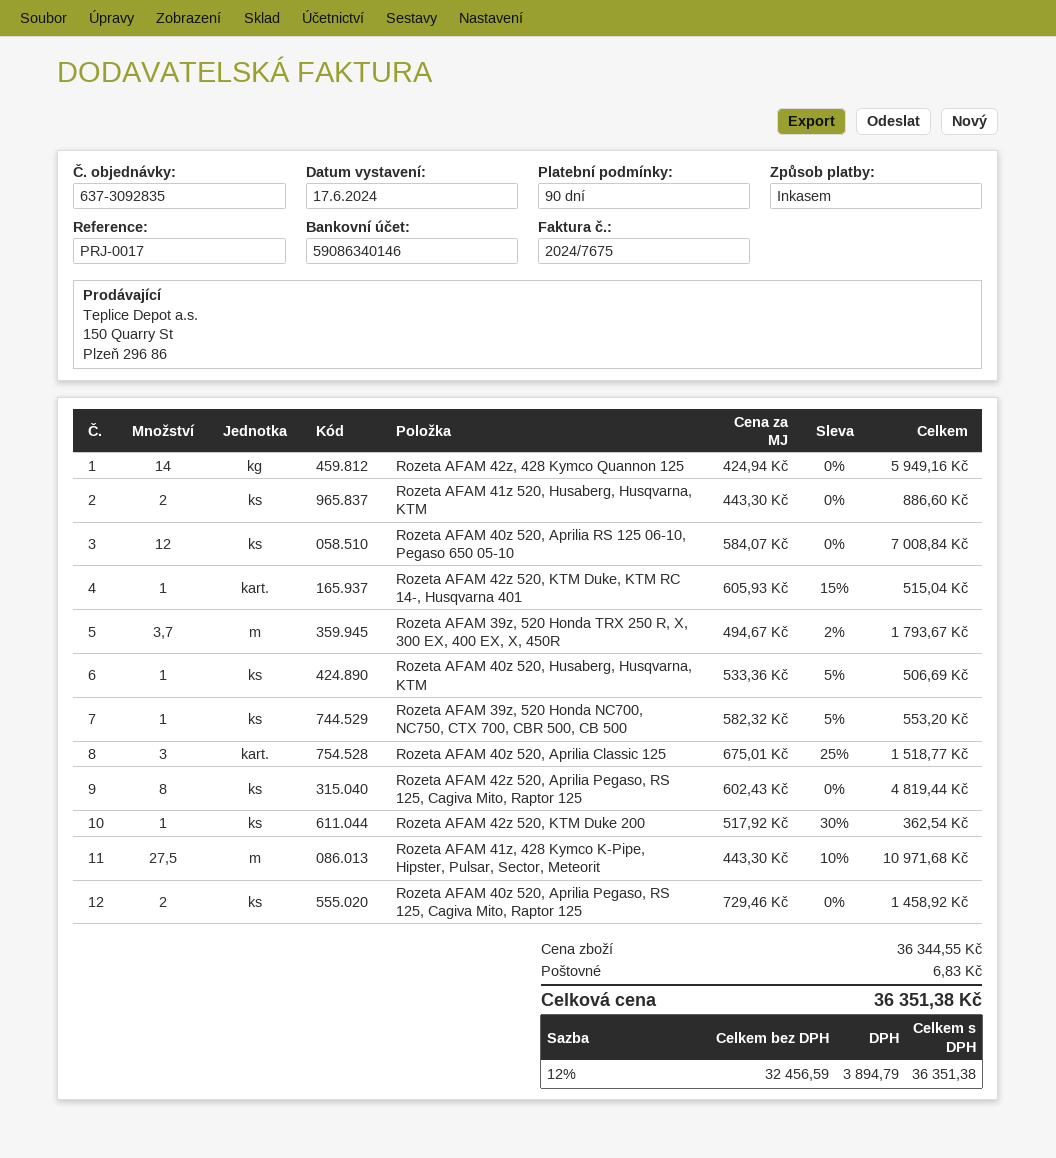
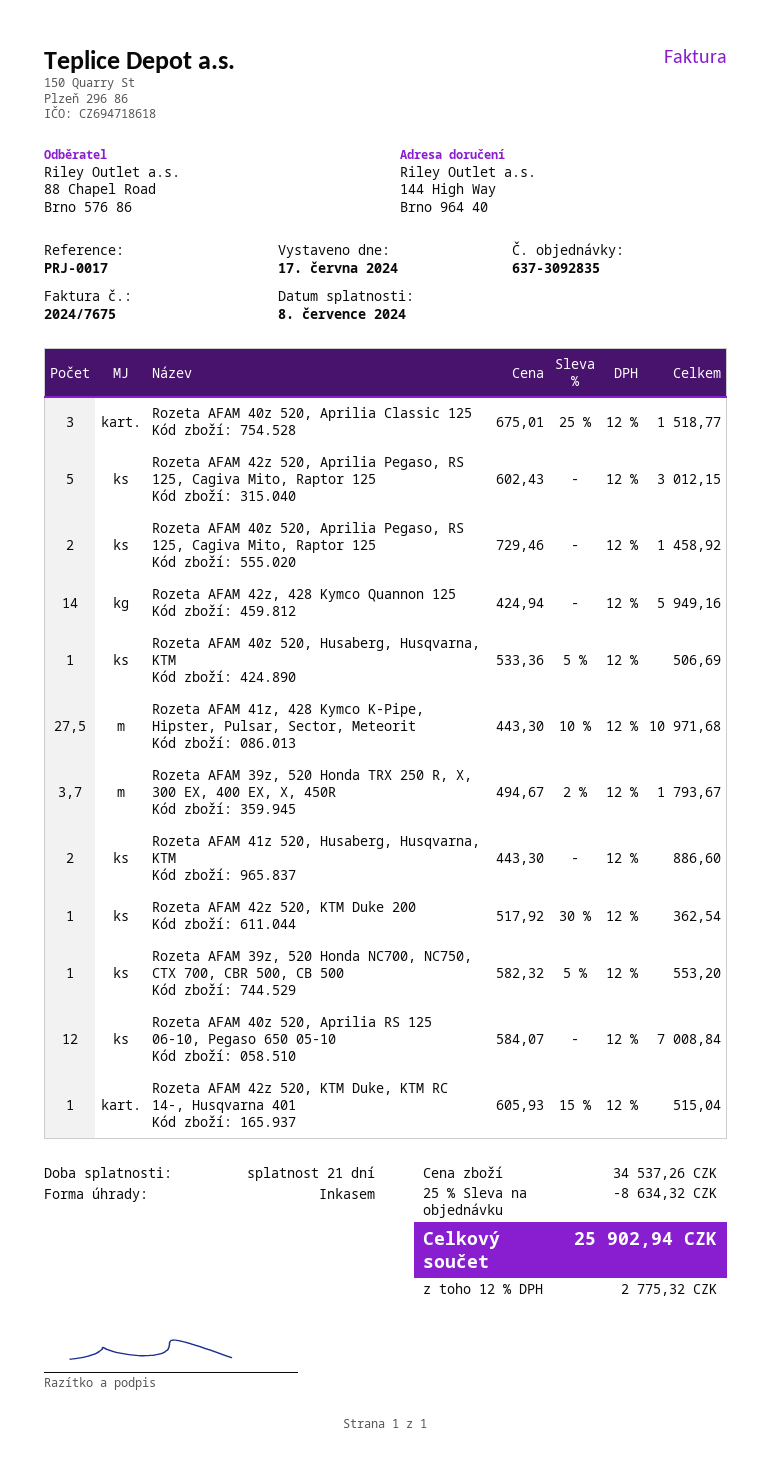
payment terms: 90 days -> 21 days
Rozeta AFAM 42z 520, Aprilia Pegaso, RS 125, Cagiva Mito, Raptor 125: 8 x 602.43 = 4819.44 -> 5 x 602.43 = 3012.15
subtotal: 36344.55 -> 34537.26
discount: none -> 25% = 8634.32
shipping: 6.83 -> none
tax: 12% = 3894.79 -> 12% = 2775.32
total: 36351.38 -> 25902.94

